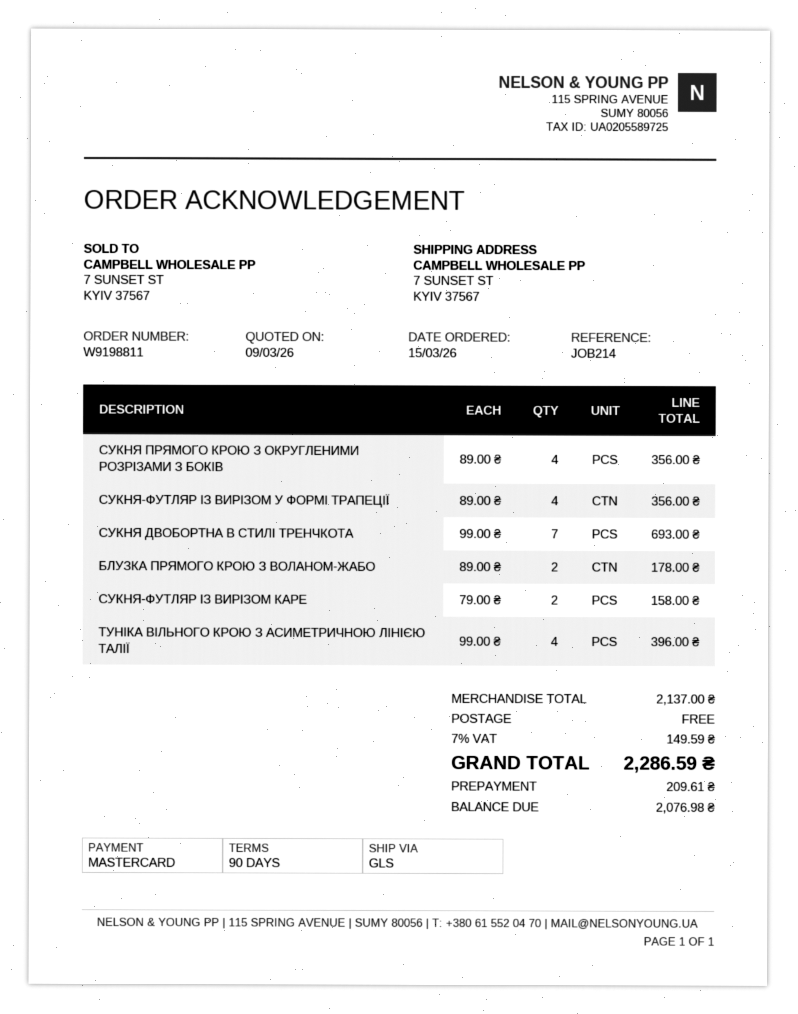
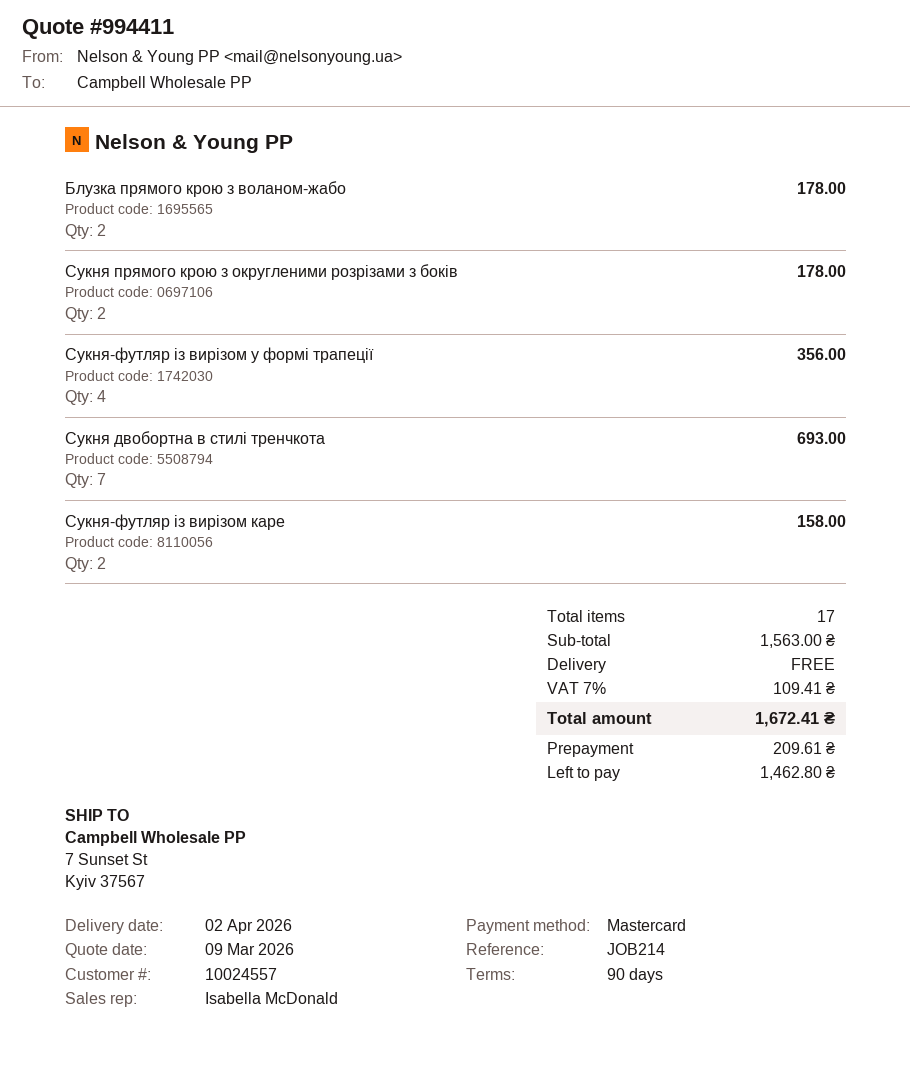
СУКНЯ ПРЯМОГО КРОЮ З ОКРУГЛЕНИМИ РОЗРІЗАМИ З БОКІВ: 4 for 356.00 -> 2 for 178.00
ТУНІКА ВІЛЬНОГО КРОЮ З АСИМЕТРИЧНОЮ ЛІНІЄЮ ТАЛІЇ: 4 for 396.00 -> none
subtotal: 2137.00 -> 1563.00
tax: 7% = 149.59 -> 7% = 109.41
total: 2286.59 -> 1672.41
balance: 2076.98 -> 1462.80

